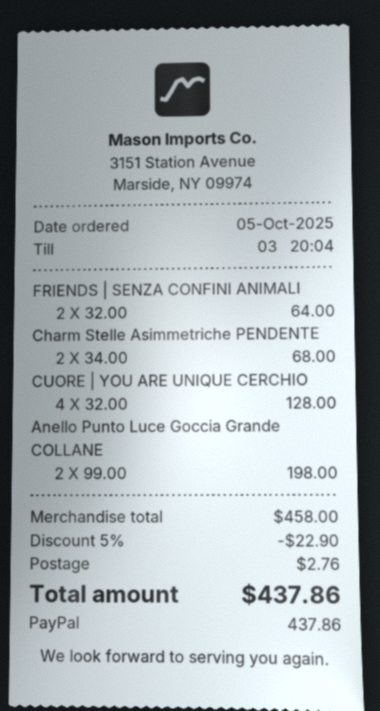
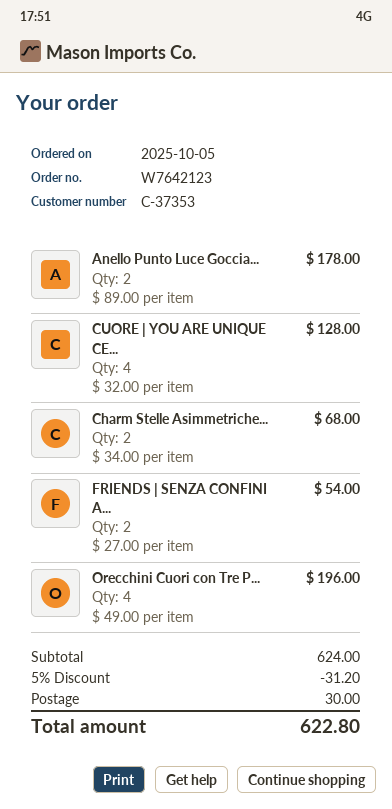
FRIENDS | SENZA CONFINI ANIMALI: 2 x 32.00 = 64.00 -> 2 x 27.00 = 54.00
Anello Punto Luce Goccia Grande COLLANE: 2 x 99.00 = 198.00 -> 2 x 89.00 = 178.00
Orecchini Cuori con Tre P...: none -> 4 x 49.00 = 196.00
subtotal: 458.00 -> 624.00
discount: 5% = 22.90 -> 5% = 31.20
shipping: 2.76 -> 30.00
total: 437.86 -> 622.80

